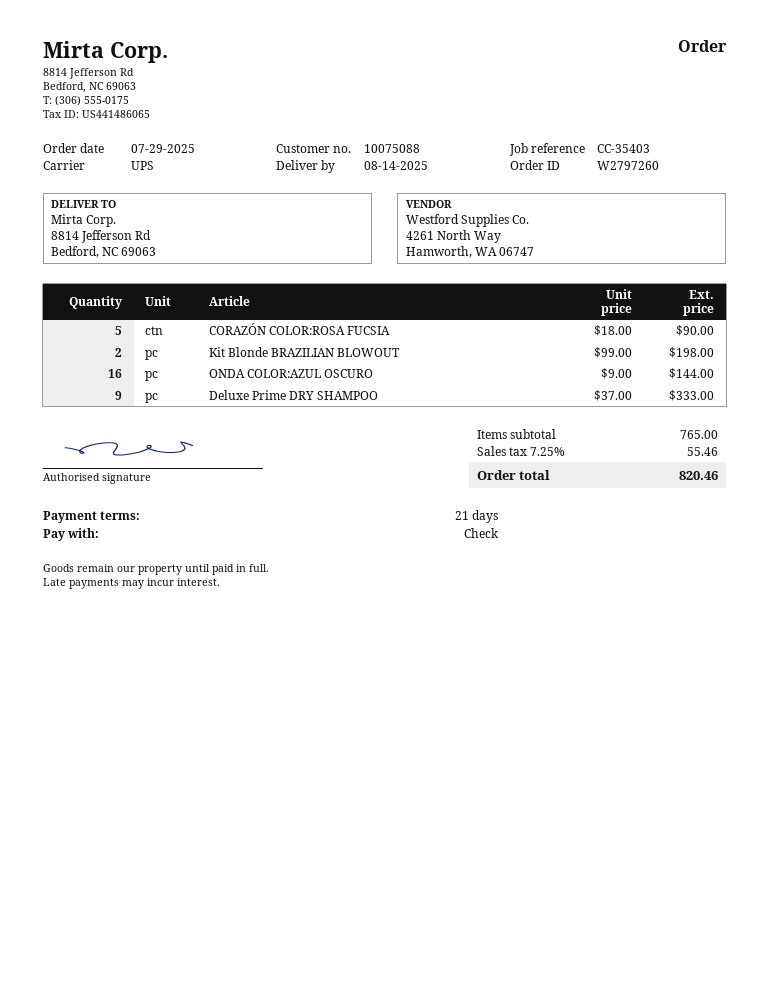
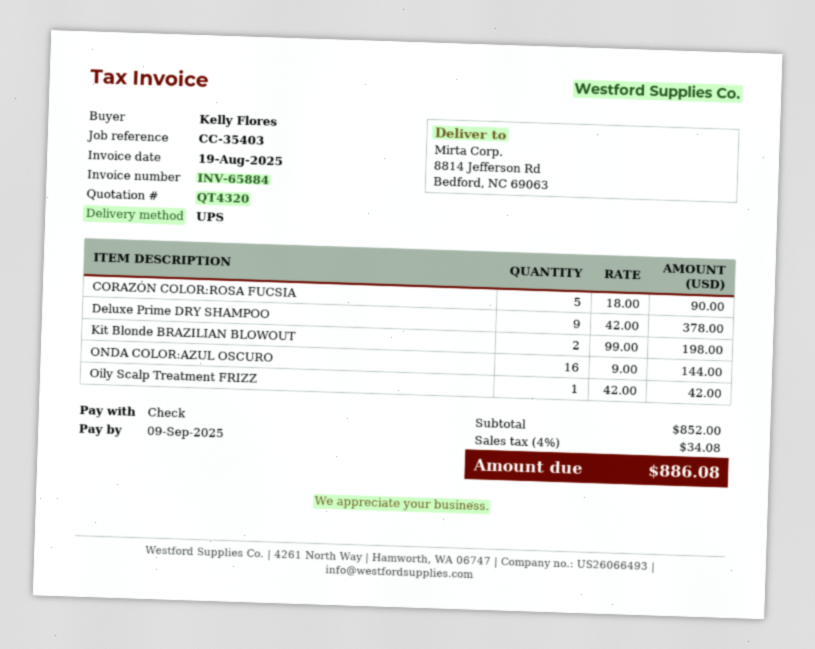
Deluxe Prime DRY SHAMPOO: 9 x 37.00 = 333.00 -> 9 x 42.00 = 378.00
Oily Scalp Treatment FRIZZ: none -> 1 x 42.00 = 42.00
subtotal: 765.00 -> 852.00
tax: 7.25% = 55.46 -> 4% = 34.08
total: 820.46 -> 886.08

